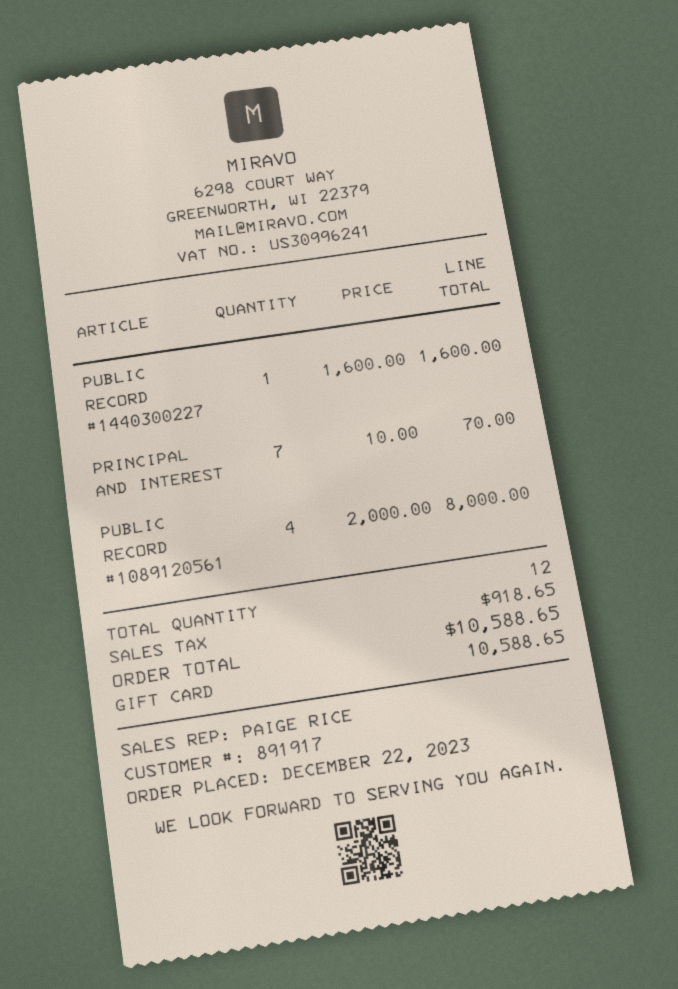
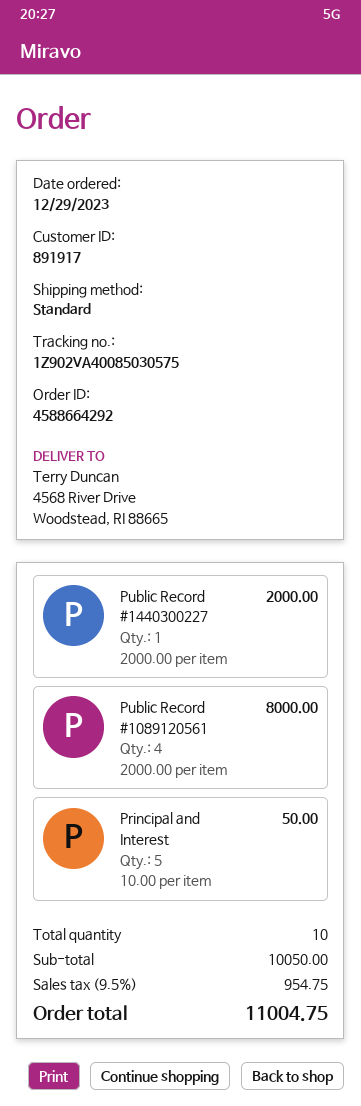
order date: 2023-12-22 -> 2023-12-29
PUBLIC RECORD #1440300227: 1 x 1600.00 = 1600.00 -> 1 x 2000.00 = 2000.00
PRINCIPAL AND INTEREST: 7 x 10.00 = 70.00 -> 5 x 10.00 = 50.00
total quantity: 12 -> 10
tax: 918.65 -> 954.75
total: 10588.65 -> 11004.75

